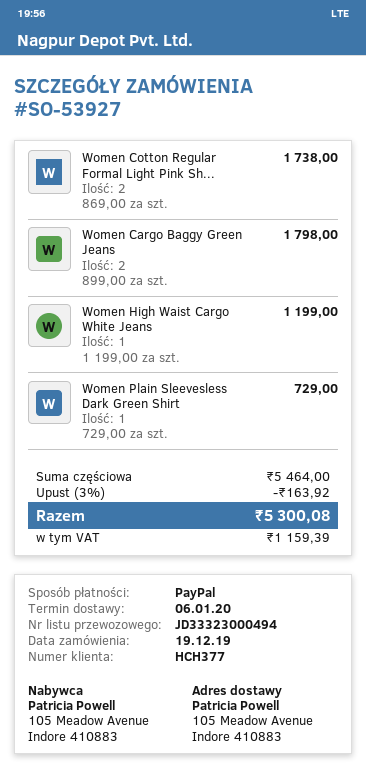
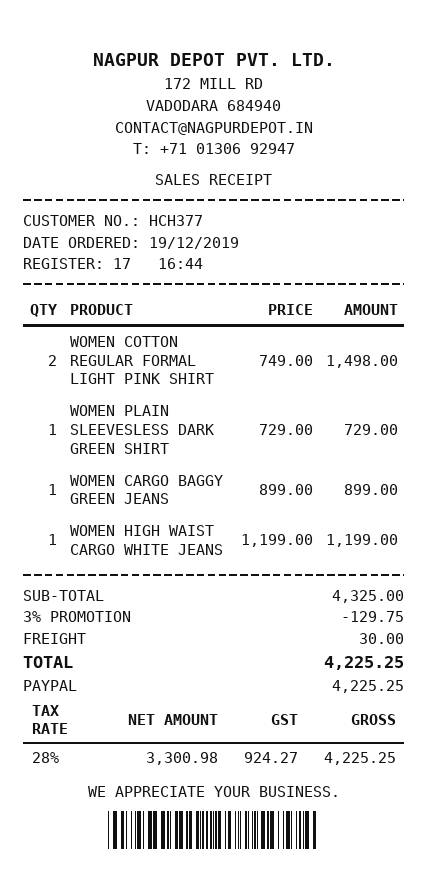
Women Cotton Regular Formal Light Pink Sh...: 2 x 869.00 = 1738.00 -> 2 x 749.00 = 1498.00
Women Cargo Baggy Green Jeans: 2 x 899.00 = 1798.00 -> 1 x 899.00 = 899.00
subtotal: 5464.00 -> 4325.00
discount: 3% = 163.92 -> 3% = 129.75
shipping: none -> 30.00
tax: 1159.39 -> 924.27
total: 5300.08 -> 4225.25

